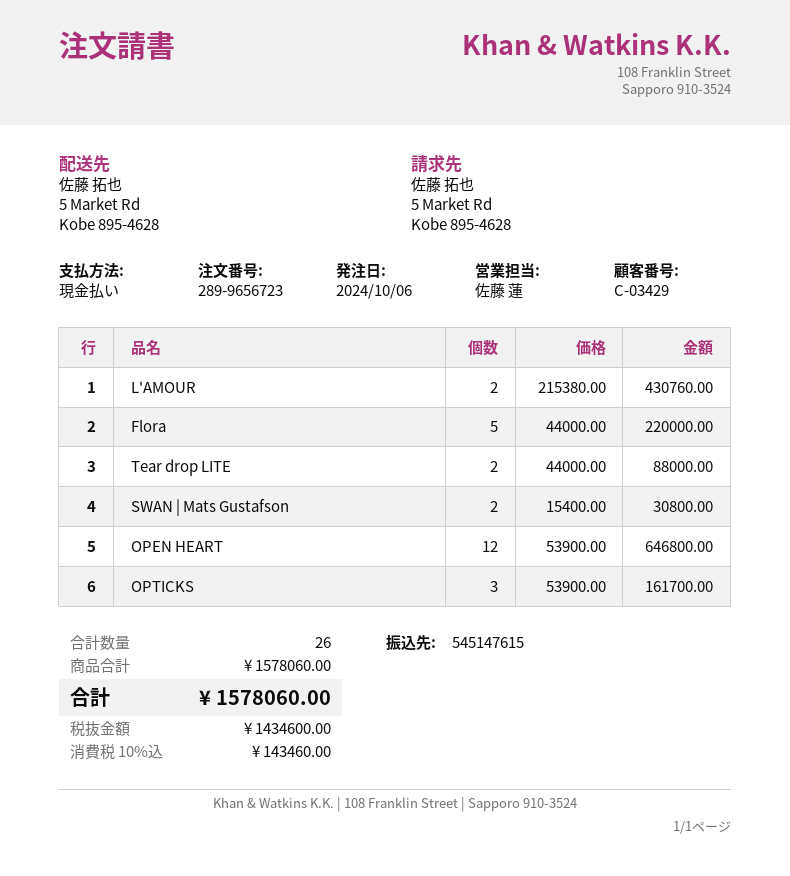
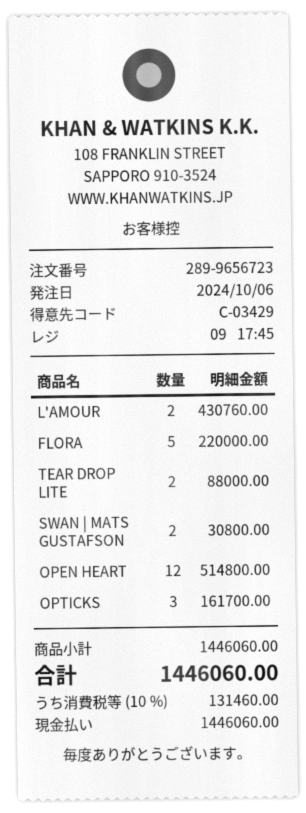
OPEN HEART: 12 for 646800.00 -> 12 for 514800.00
subtotal: 1578060.00 -> 1446060.00
tax: 10% = 143460.00 -> 10% = 131460.00
total: 1578060.00 -> 1446060.00

